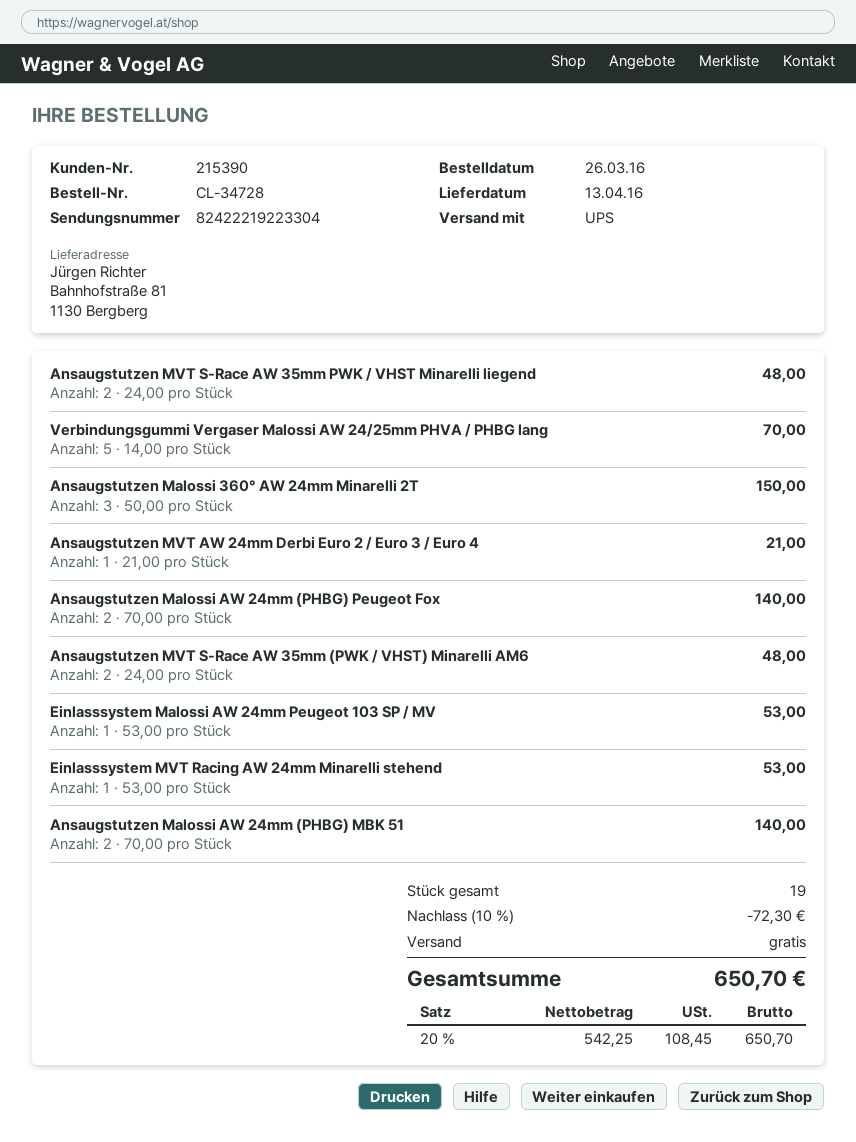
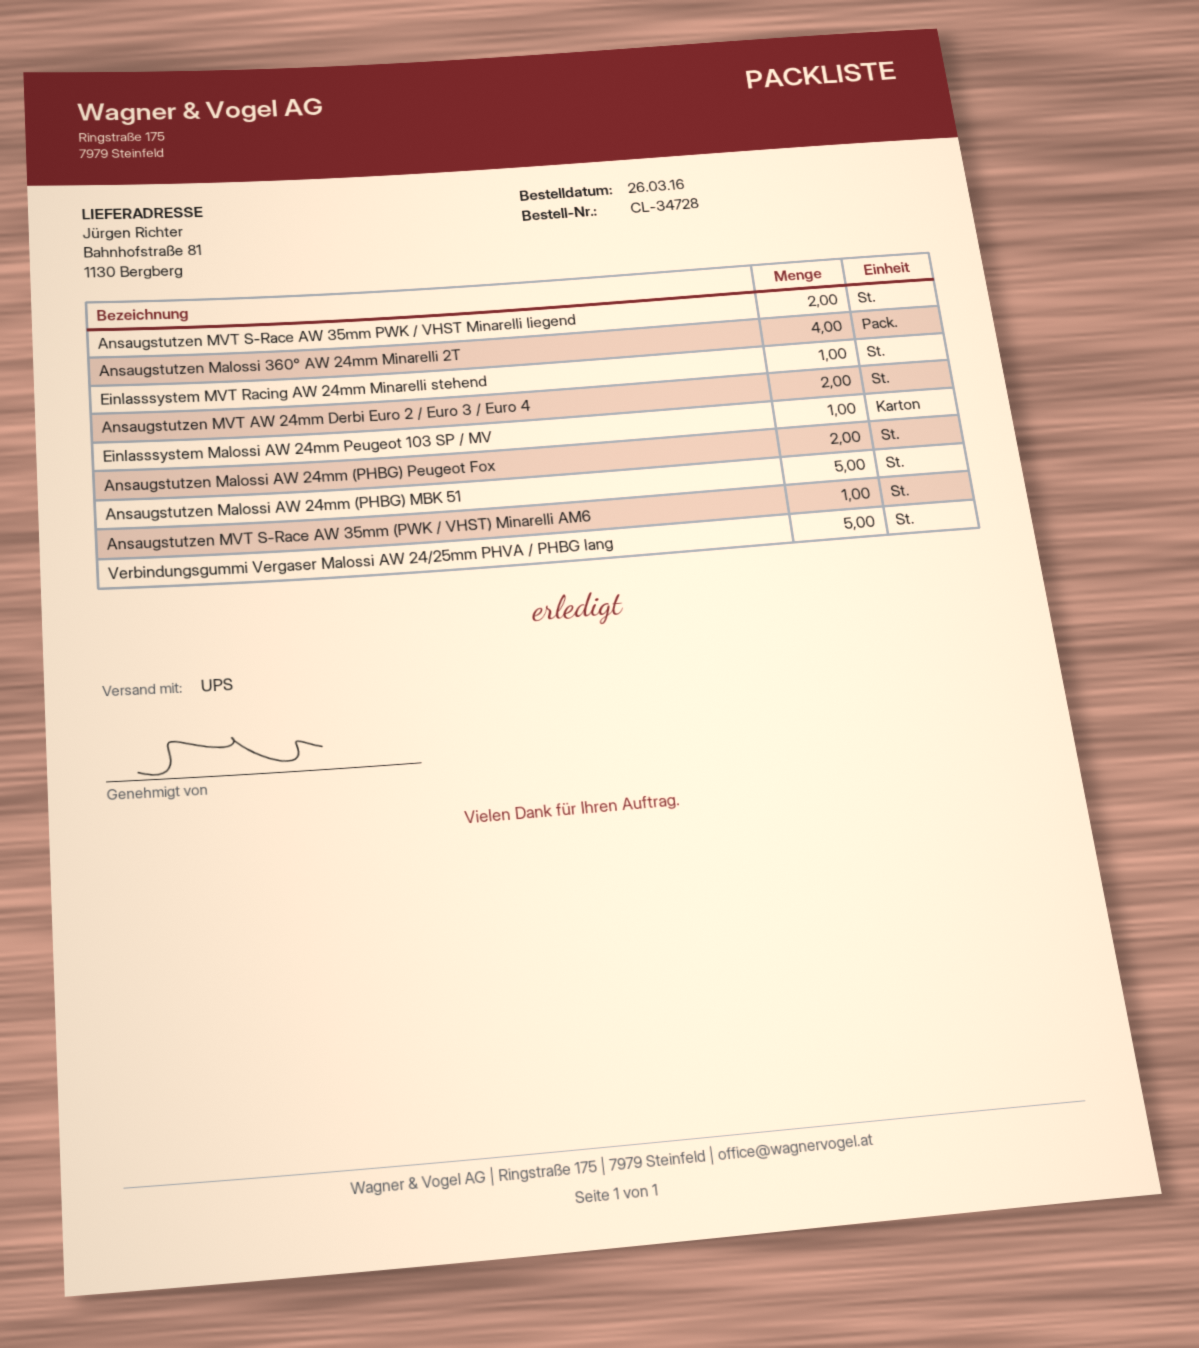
Ansaugstutzen Malossi 360° AW 24mm Minarelli 2T: 3 -> 4
Ansaugstutzen MVT AW 24mm Derbi Euro 2 / Euro 3 / Euro 4: 1 -> 2
Ansaugstutzen MVT S-Race AW 35mm (PWK / VHST) Minarelli AM6: 2 -> 1
Ansaugstutzen Malossi AW 24mm (PHBG) MBK 51: 2 -> 5

